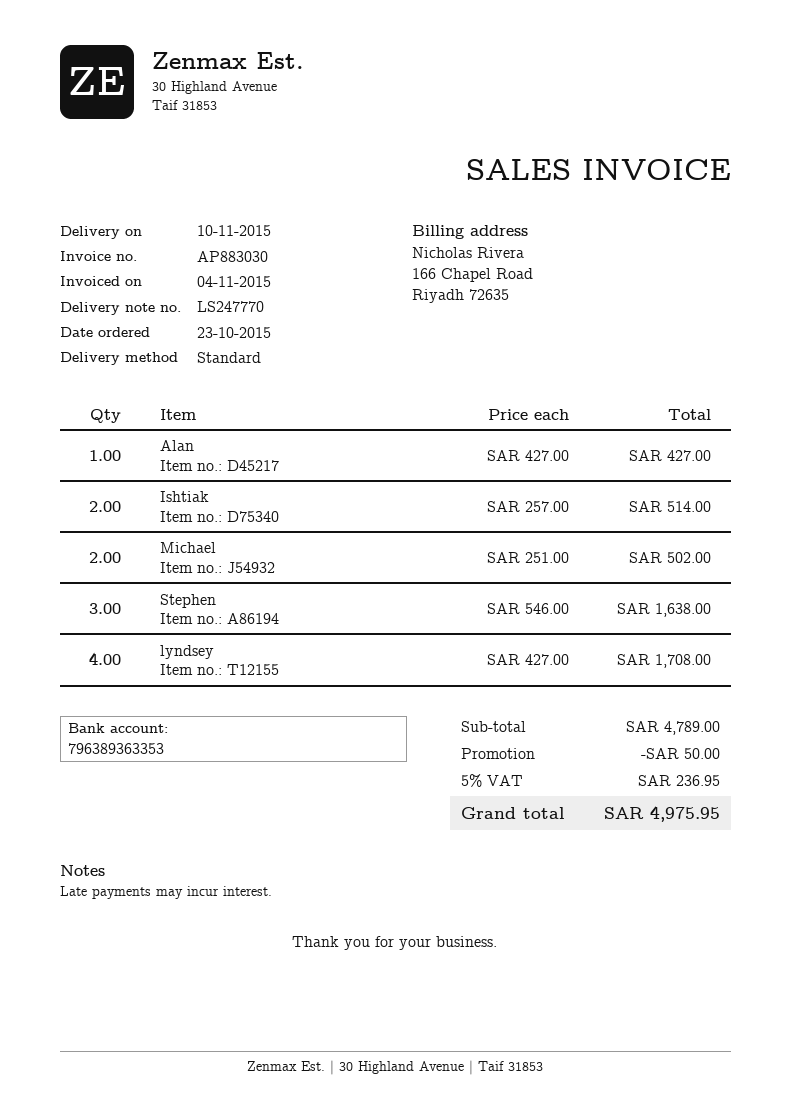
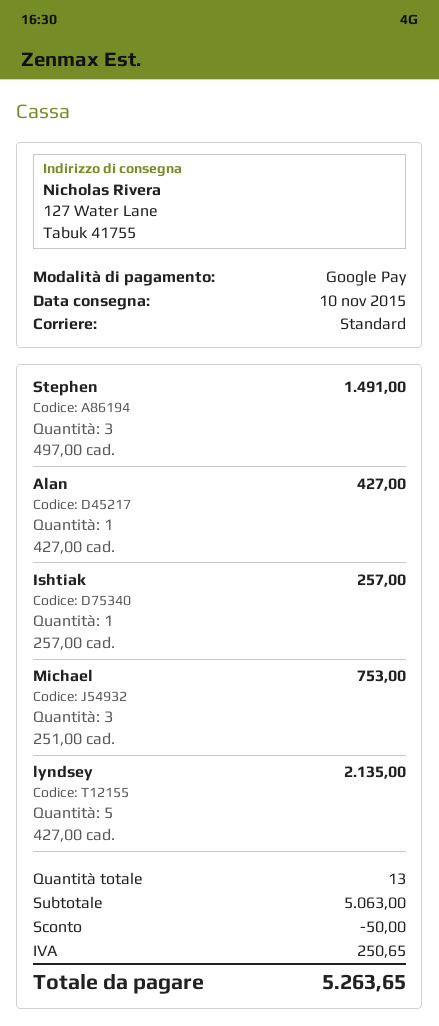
Ishtiak: 2 x 257.00 = 514.00 -> 1 x 257.00 = 257.00
Michael: 2 x 251.00 = 502.00 -> 3 x 251.00 = 753.00
Stephen: 3 x 546.00 = 1638.00 -> 3 x 497.00 = 1491.00
lyndsey: 4 x 427.00 = 1708.00 -> 5 x 427.00 = 2135.00
subtotal: 4789.00 -> 5063.00
tax: 236.95 -> 250.65
total: 4975.95 -> 5263.65

